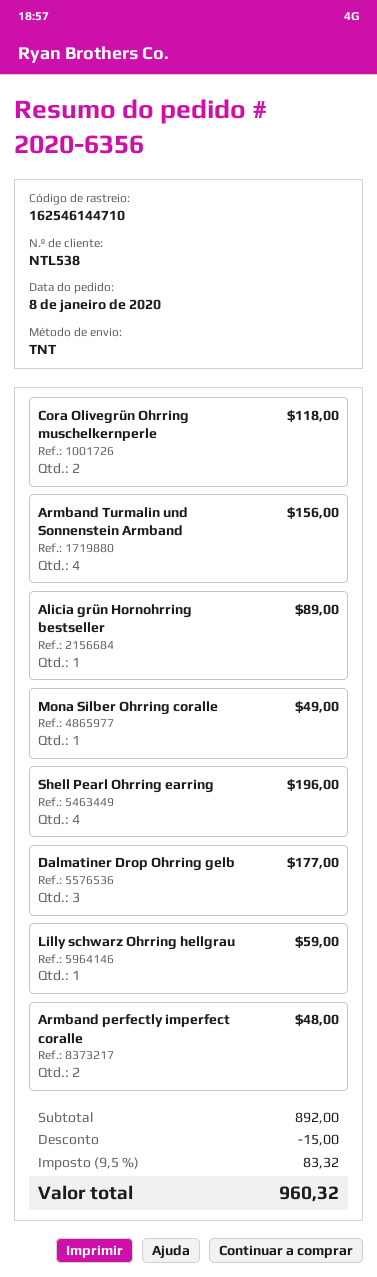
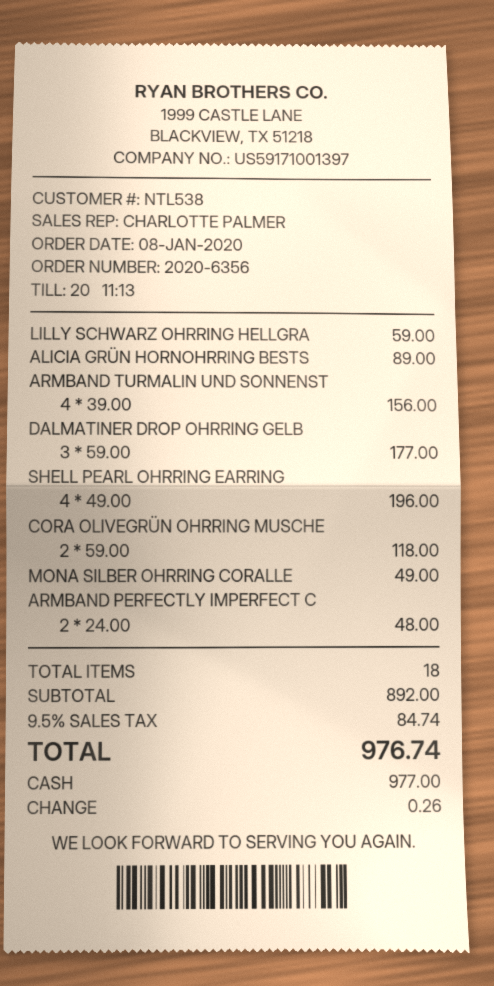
discount: 15.00 -> none
tax: 9.5% = 83.32 -> 9.5% = 84.74
total: 960.32 -> 976.74

